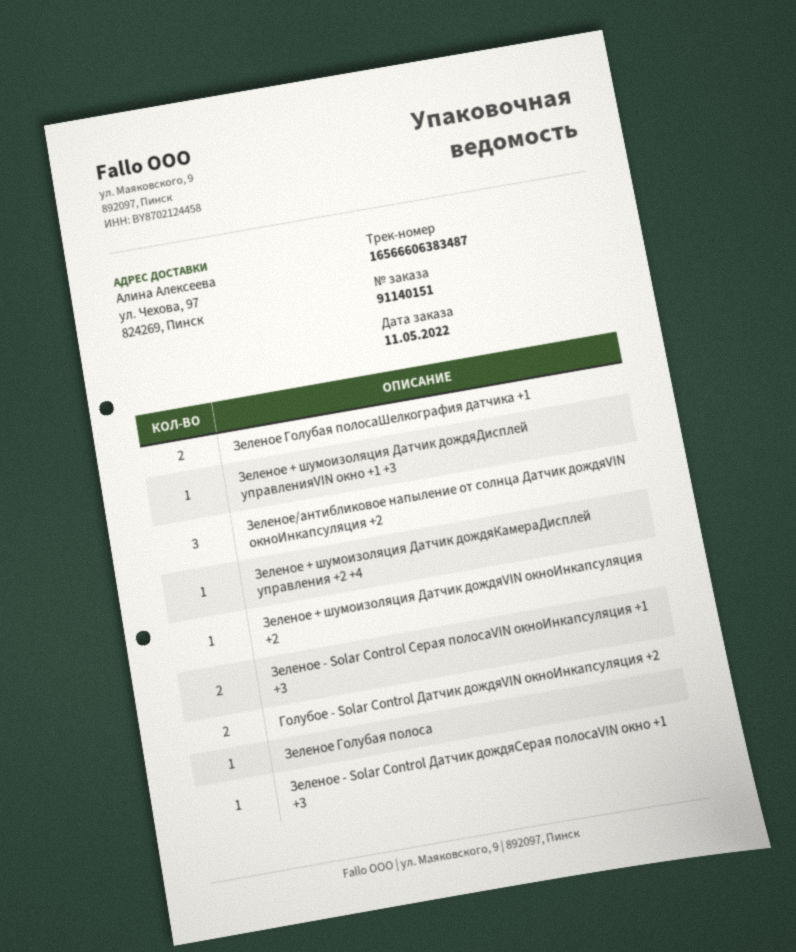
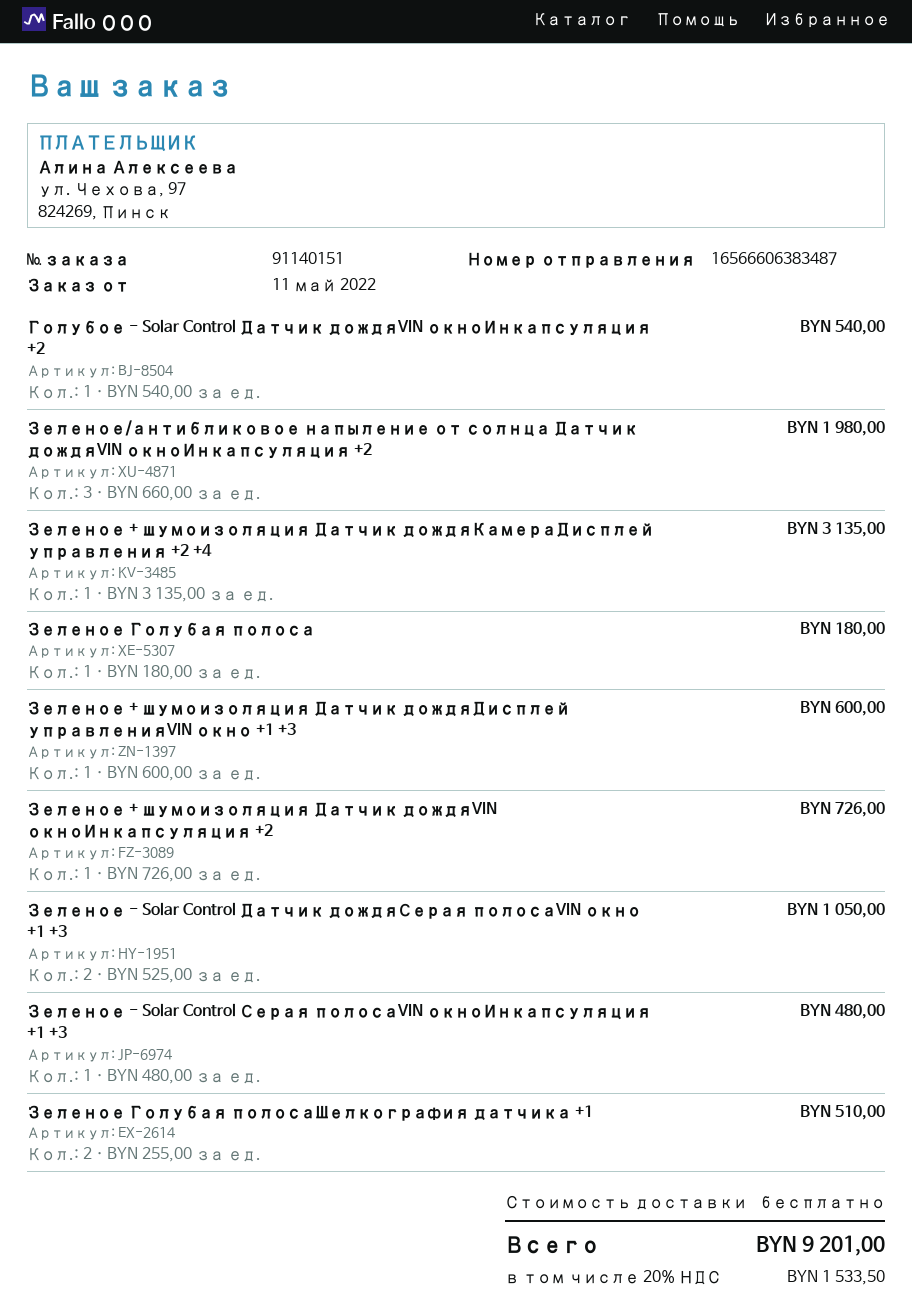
Зеленое - Solar Control Серая полосаVIN окноИнкапсуляция +1 +3: 2 -> 1
Голубое - Solar Control Датчик дождяVIN окноИнкапсуляция +2: 2 -> 1
Зеленое - Solar Control Датчик дождяСерая полосаVIN окно +1 +3: 1 -> 2

